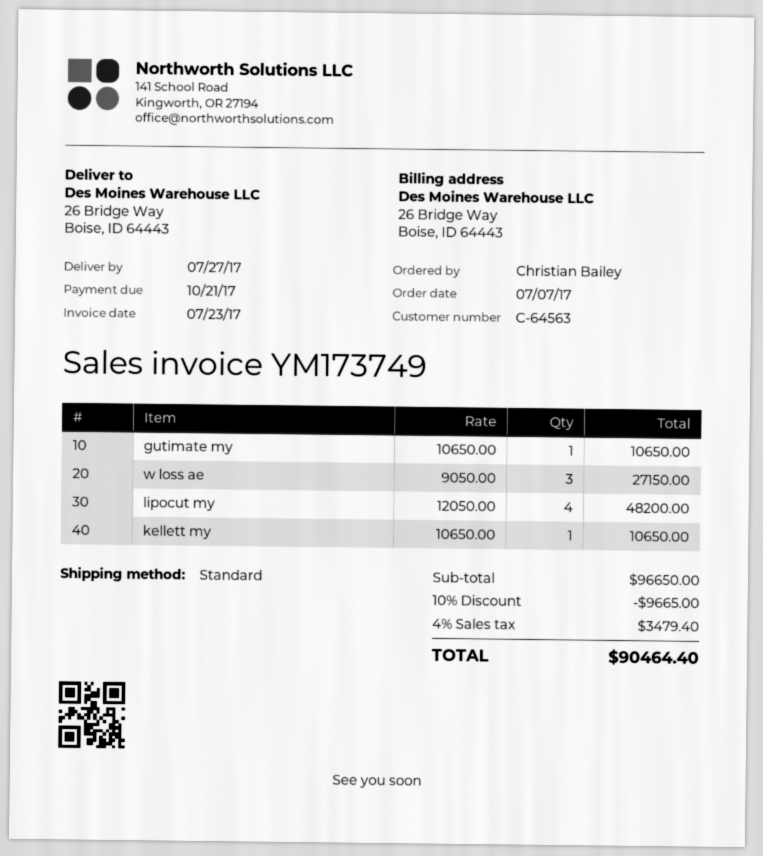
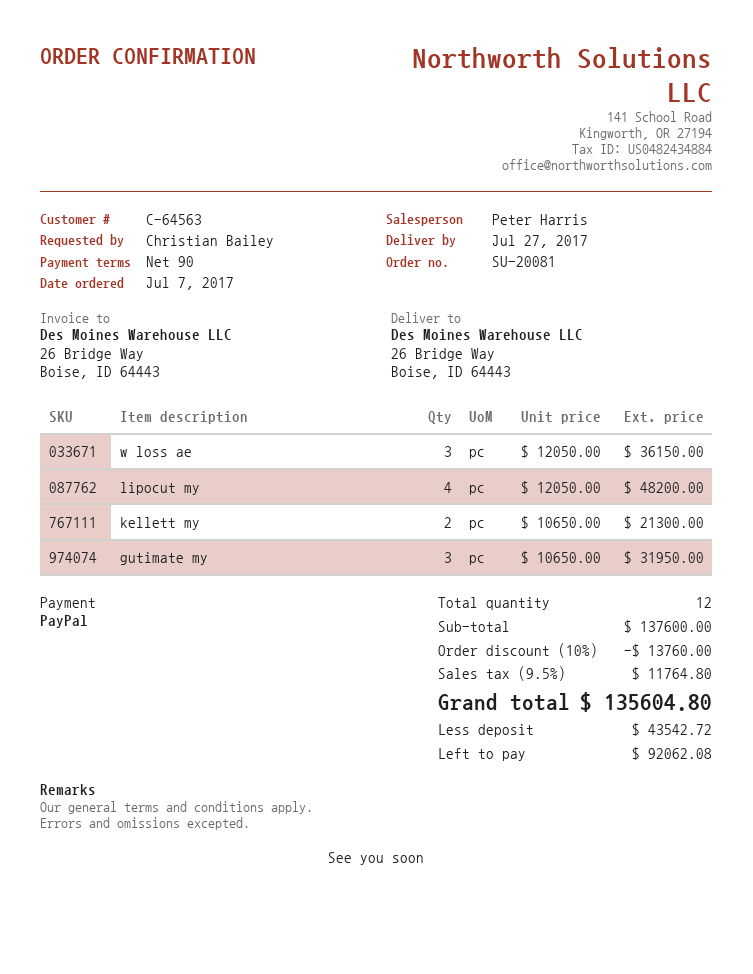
gutimate my: 1 x 10650.00 = 10650.00 -> 3 x 10650.00 = 31950.00
w loss ae: 3 x 9050.00 = 27150.00 -> 3 x 12050.00 = 36150.00
kellett my: 1 x 10650.00 = 10650.00 -> 2 x 10650.00 = 21300.00
subtotal: 96650.00 -> 137600.00
discount: 10% = 9665.00 -> 10% = 13760.00
tax: 4% = 3479.40 -> 9.5% = 11764.80
total: 90464.40 -> 135604.80

